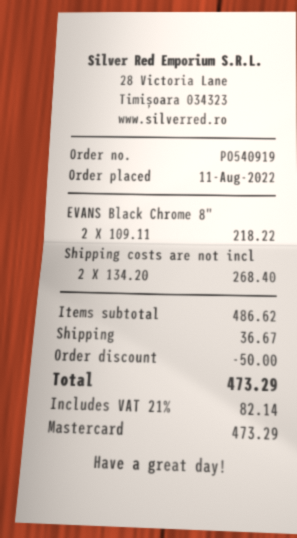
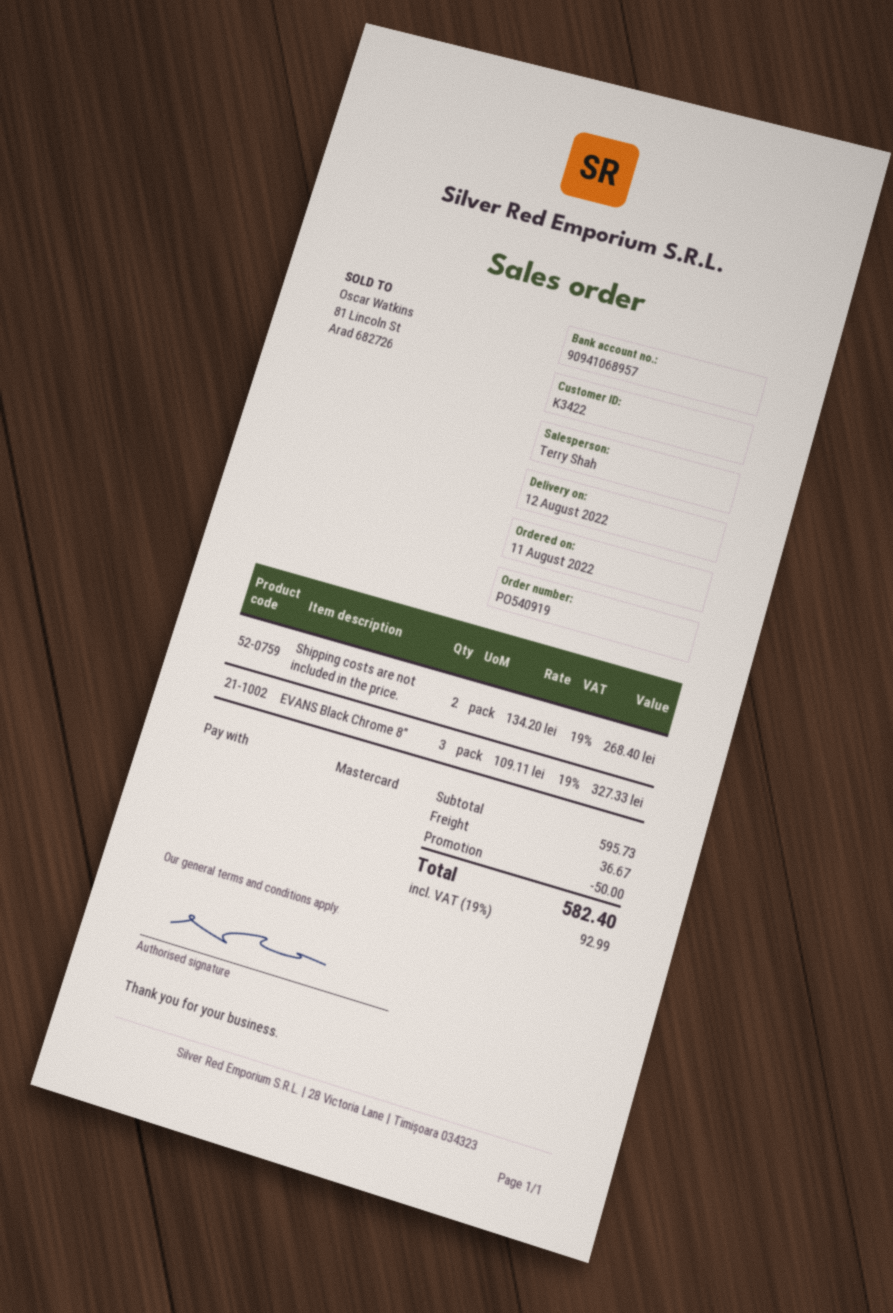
EVANS Black Chrome 8": 2 x 109.11 = 218.22 -> 3 x 109.11 = 327.33
subtotal: 486.62 -> 595.73
tax: 21% = 82.14 -> 19% = 92.99
total: 473.29 -> 582.40

